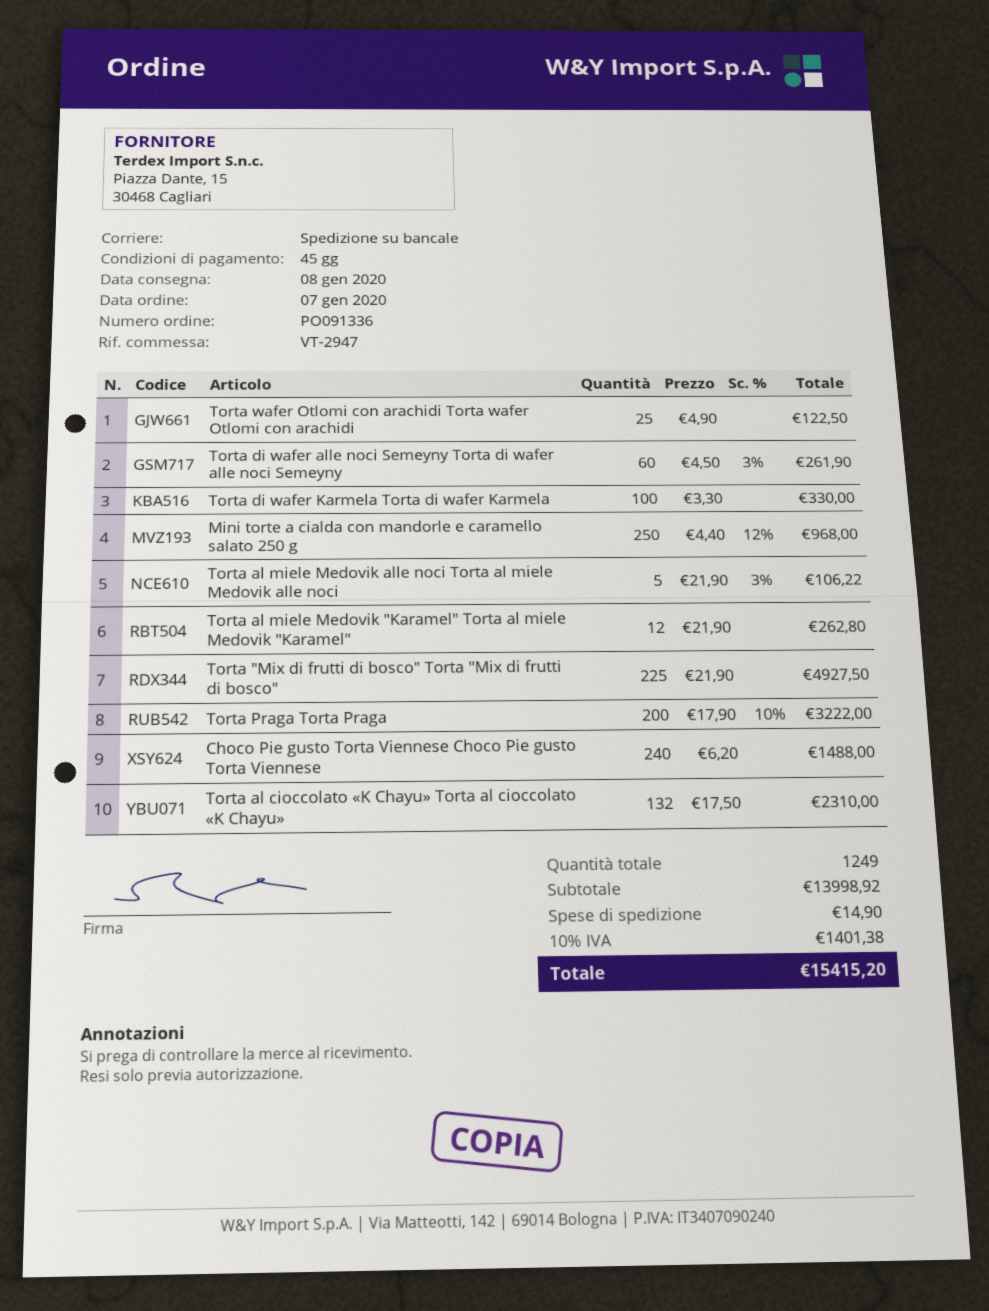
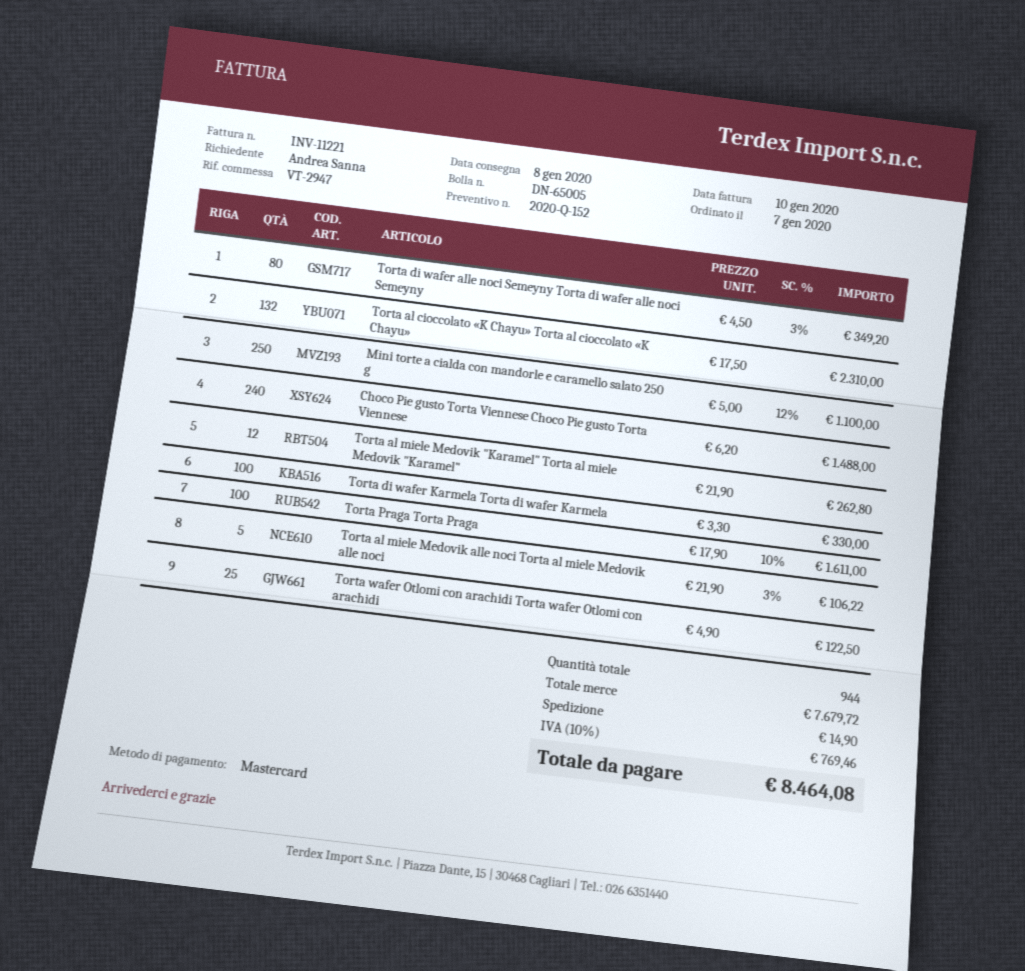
Torta di wafer alle noci Semeyny Torta di wafer alle noci Semeyny: 60 x 4.50 - 3% = 261.90 -> 80 x 4.50 - 3% = 349.20
Mini torte a cialda con mandorle e caramello salato 250 g: 250 x 4.40 - 12% = 968.00 -> 250 x 5.00 - 12% = 1100.00
Torta "Mix di frutti di bosco" Torta "Mix di frutti di bosco": 225 x 21.90 = 4927.50 -> none
Torta Praga Torta Praga: 200 x 17.90 - 10% = 3222.00 -> 100 x 17.90 - 10% = 1611.00
total quantity: 1249 -> 944
subtotal: 13998.92 -> 7679.72
tax: 10% = 1401.38 -> 10% = 769.46
total: 15415.20 -> 8464.08

